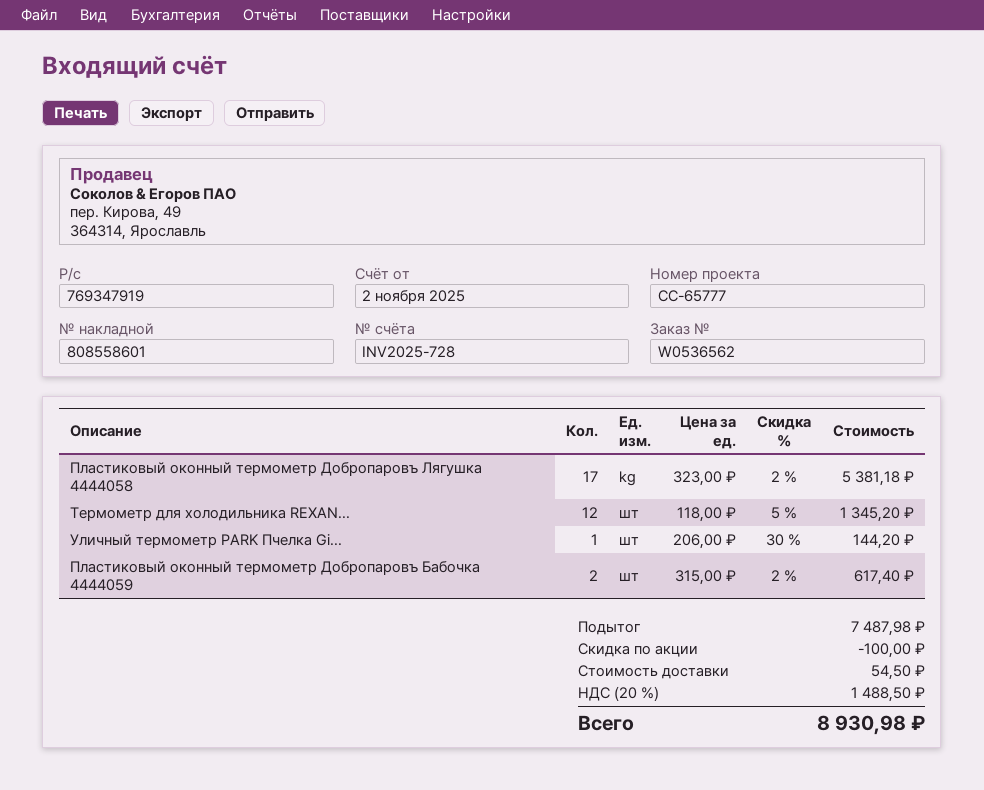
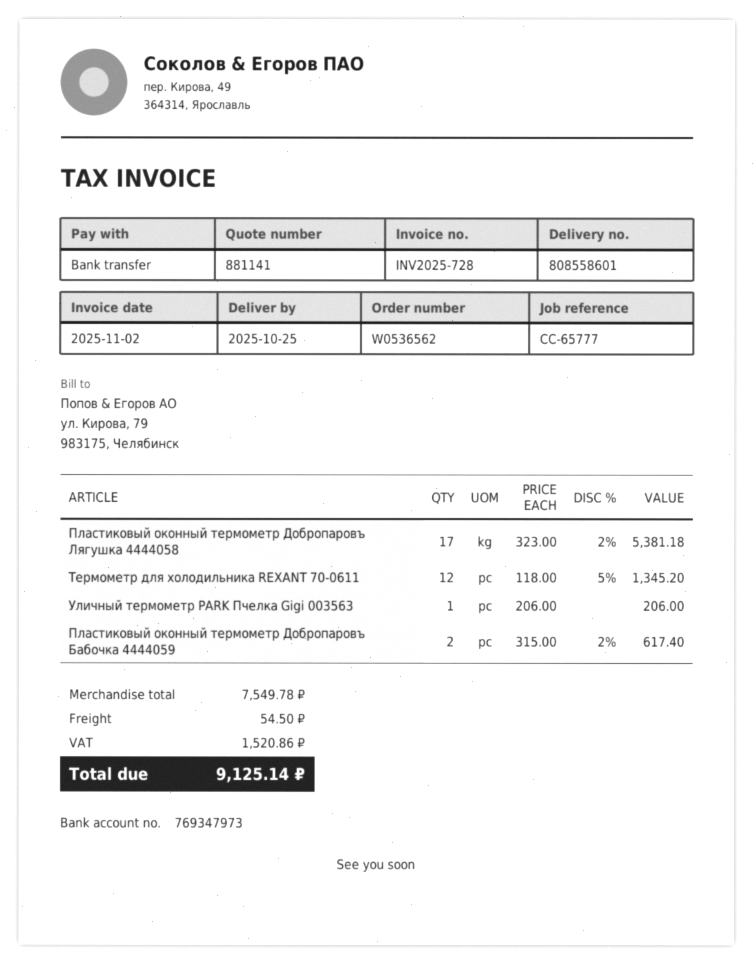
bank account: 769347919 -> 769347973
Уличный термометр PARK Пчелка Gi...: 1 x 206.00 - 30% = 144.20 -> 1 x 206.00 = 206.00
subtotal: 7487.98 -> 7549.78
discount: 100.00 -> none
tax: 1488.50 -> 1520.86
total: 8930.98 -> 9125.14

